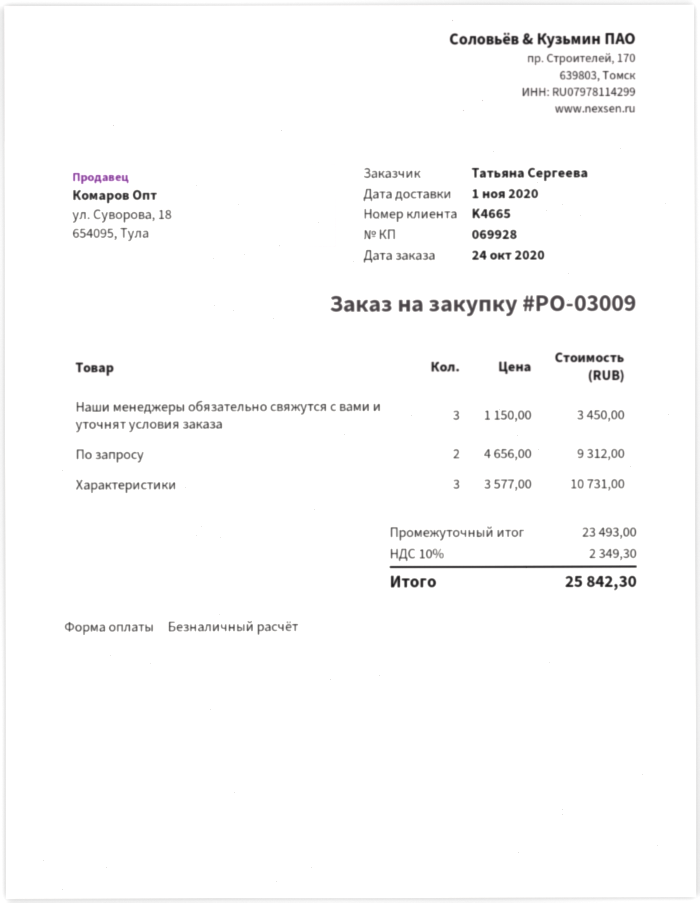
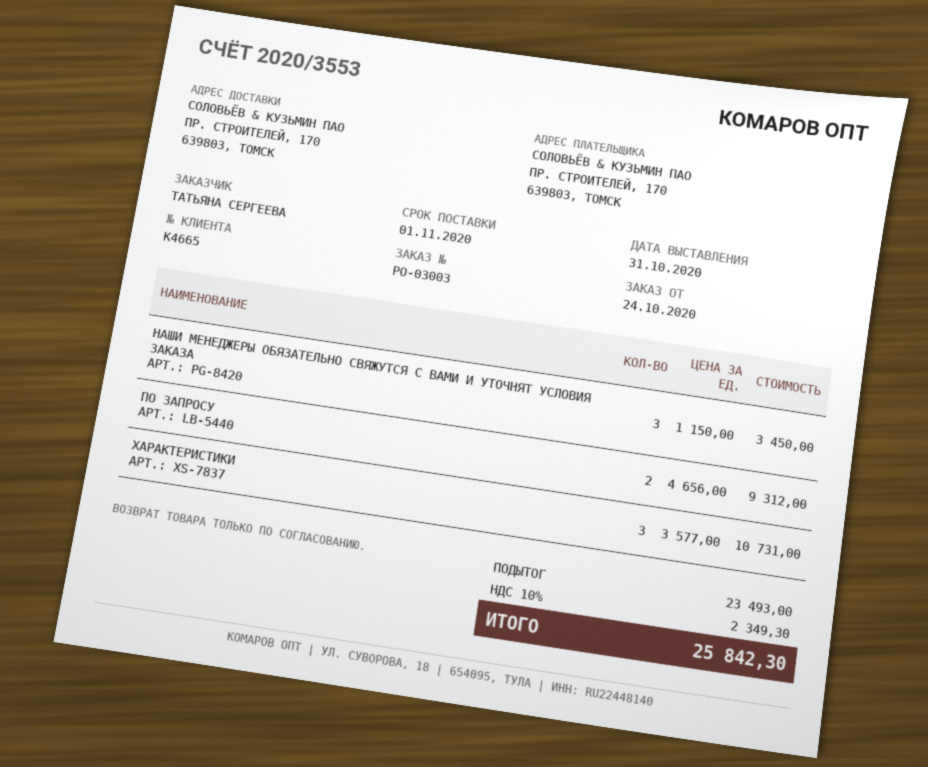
order number: PO-03009 -> PO-03003

